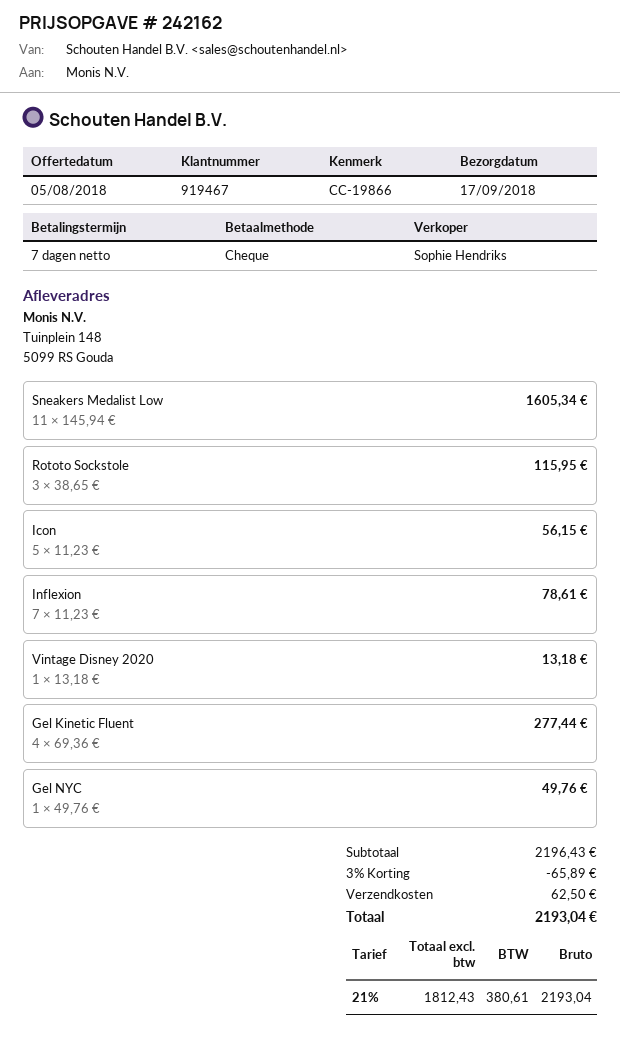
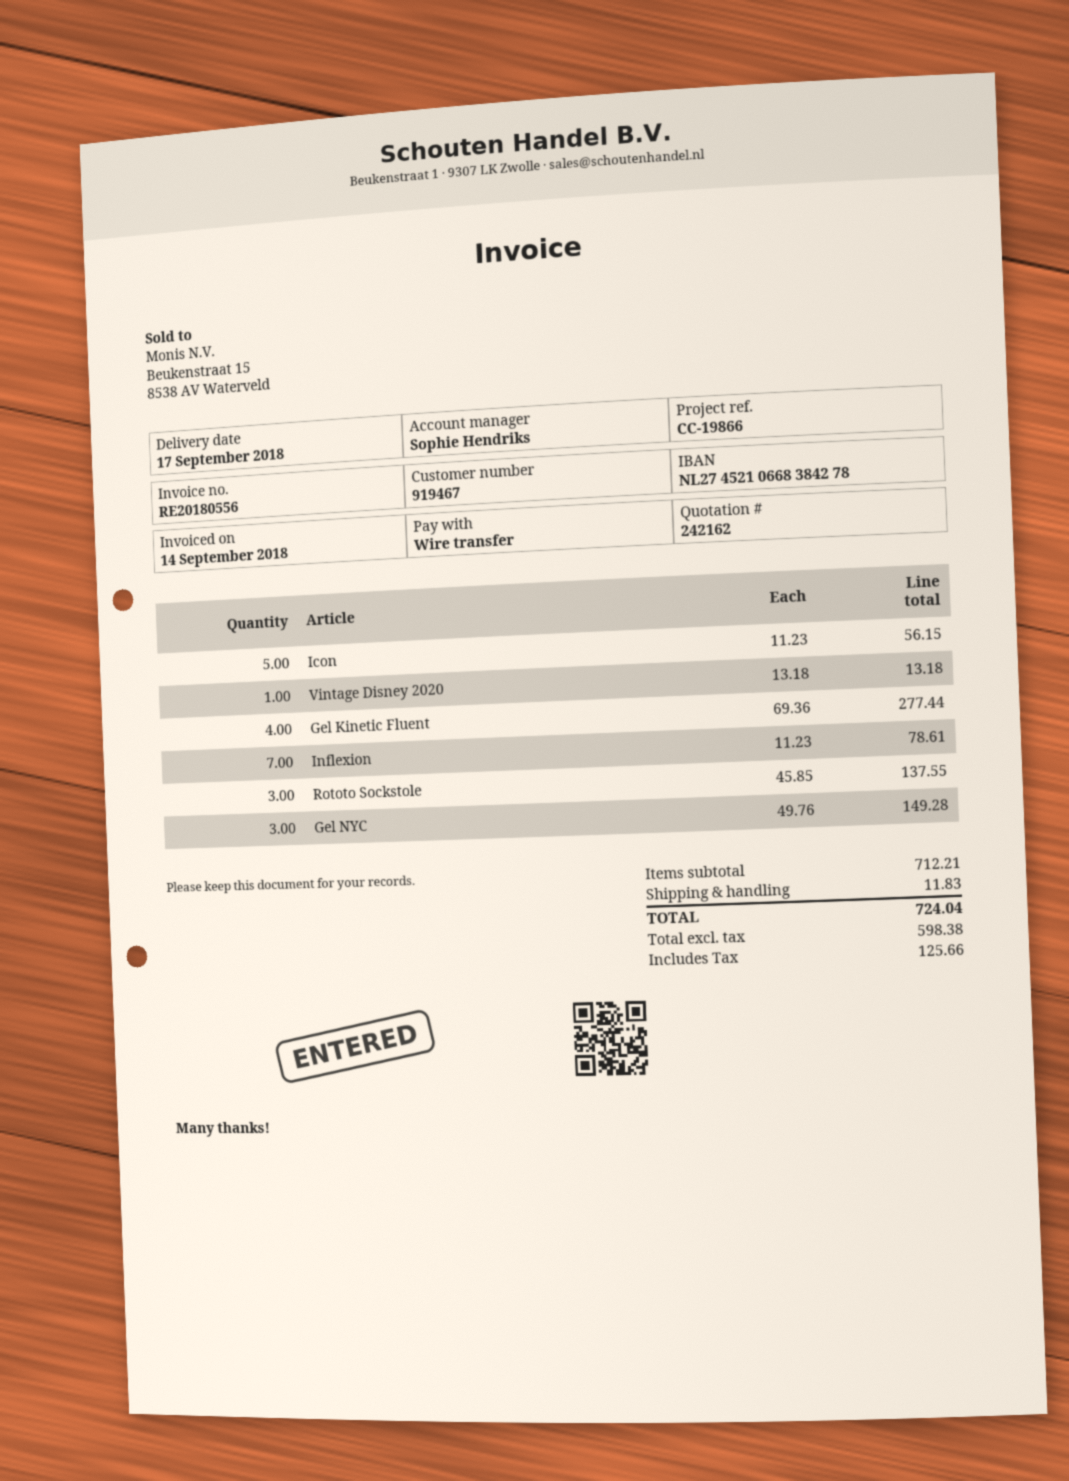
payment method: cheque -> bank transfer
Sneakers Medalist Low: 11 x 145.94 = 1605.34 -> none
Rototo Sockstole: 3 x 38.65 = 115.95 -> 3 x 45.85 = 137.55
Gel NYC: 1 x 49.76 = 49.76 -> 3 x 49.76 = 149.28
subtotal: 2196.43 -> 712.21
discount: 3% = 65.89 -> none
shipping: 62.50 -> 11.83
net: 1812.43 -> 598.38
tax: 380.61 -> 125.66
total: 2193.04 -> 724.04

